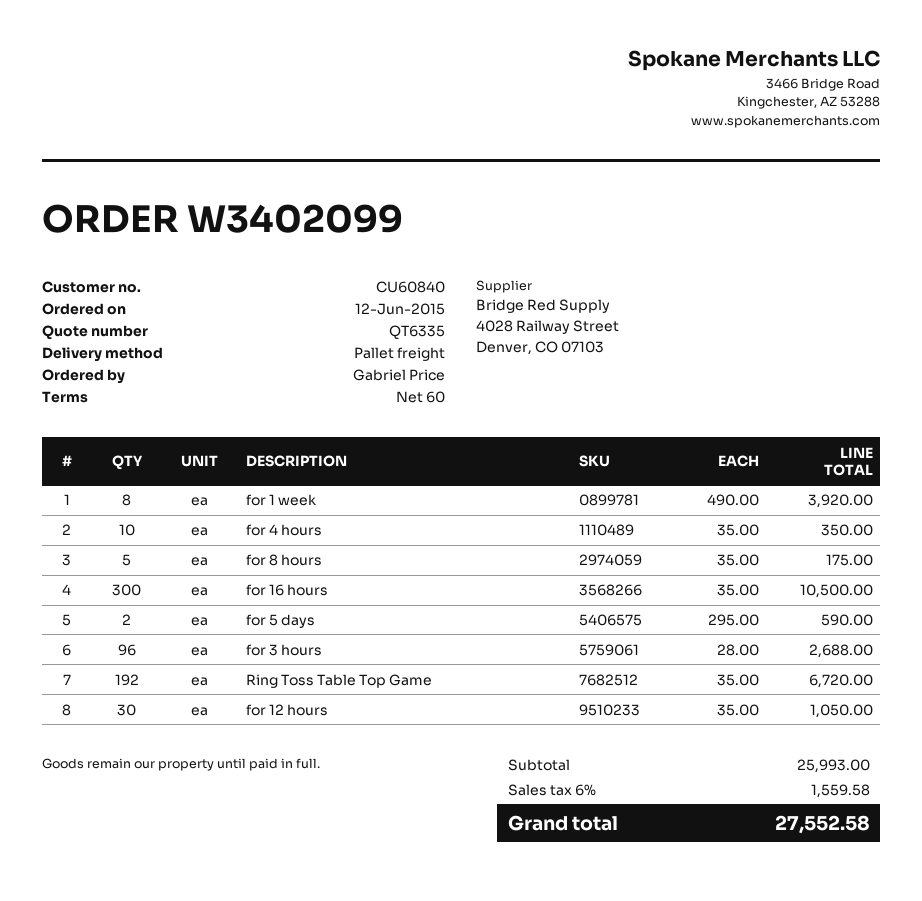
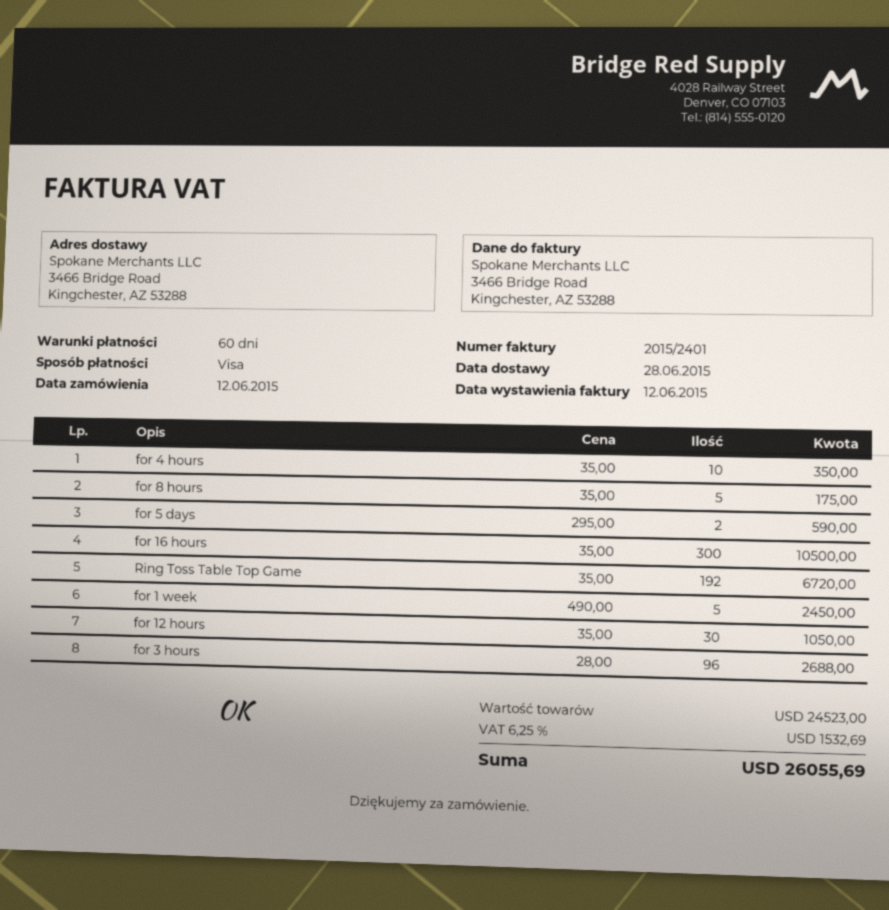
for 1 week: 8 x 490.00 = 3920.00 -> 5 x 490.00 = 2450.00
subtotal: 25993.00 -> 24523.00
tax: 6% = 1559.58 -> 6.25% = 1532.69
total: 27552.58 -> 26055.69

